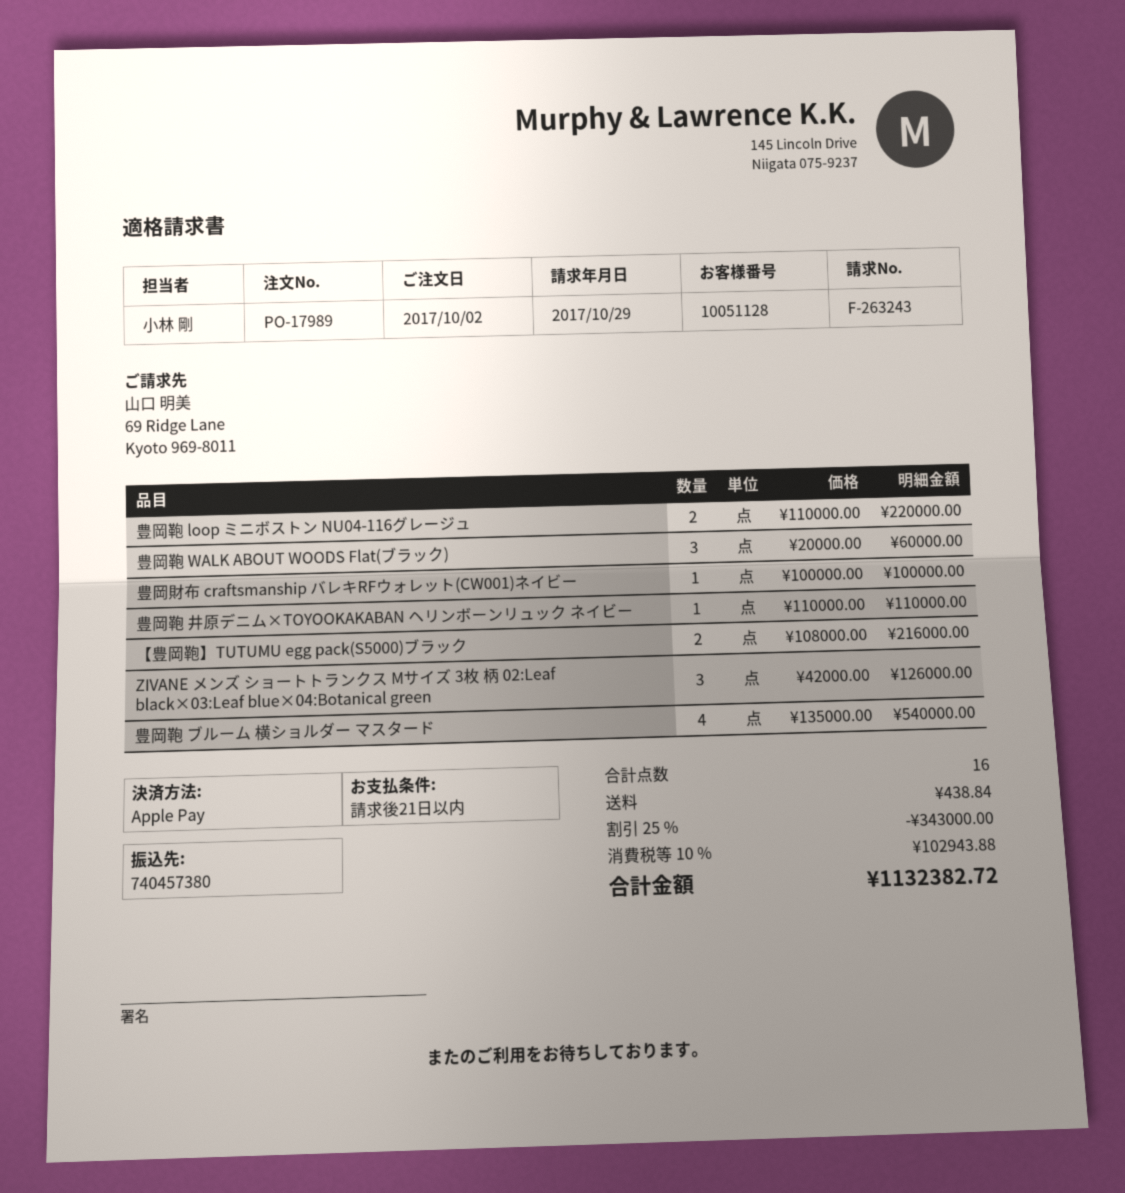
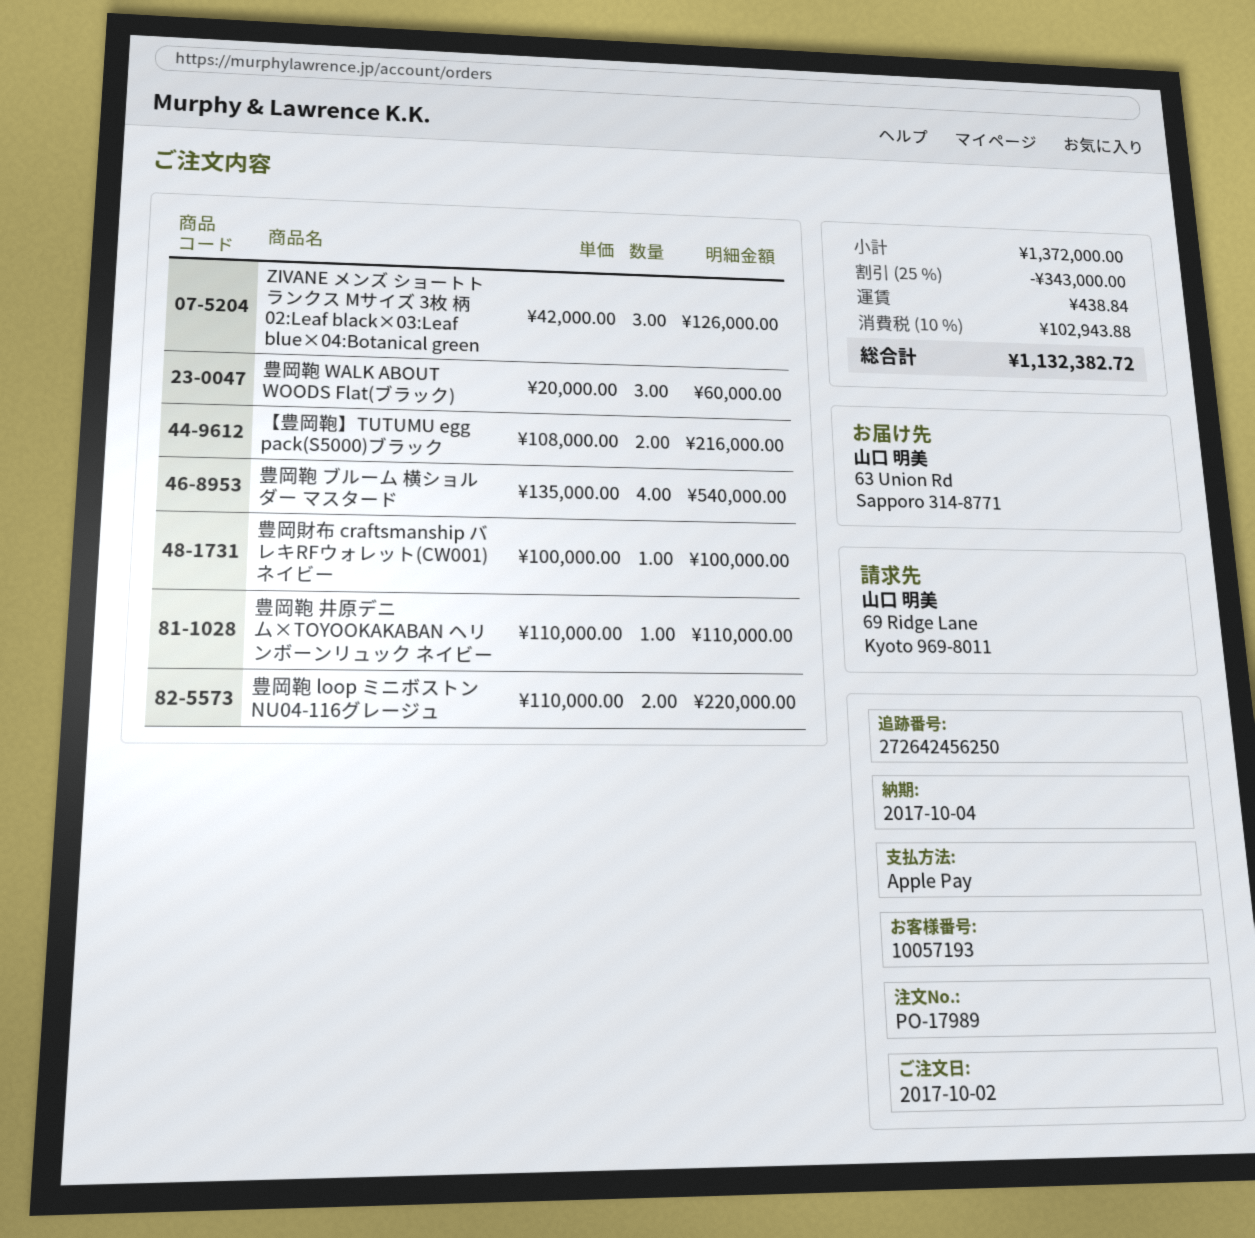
customer number: 10051128 -> 10057193

